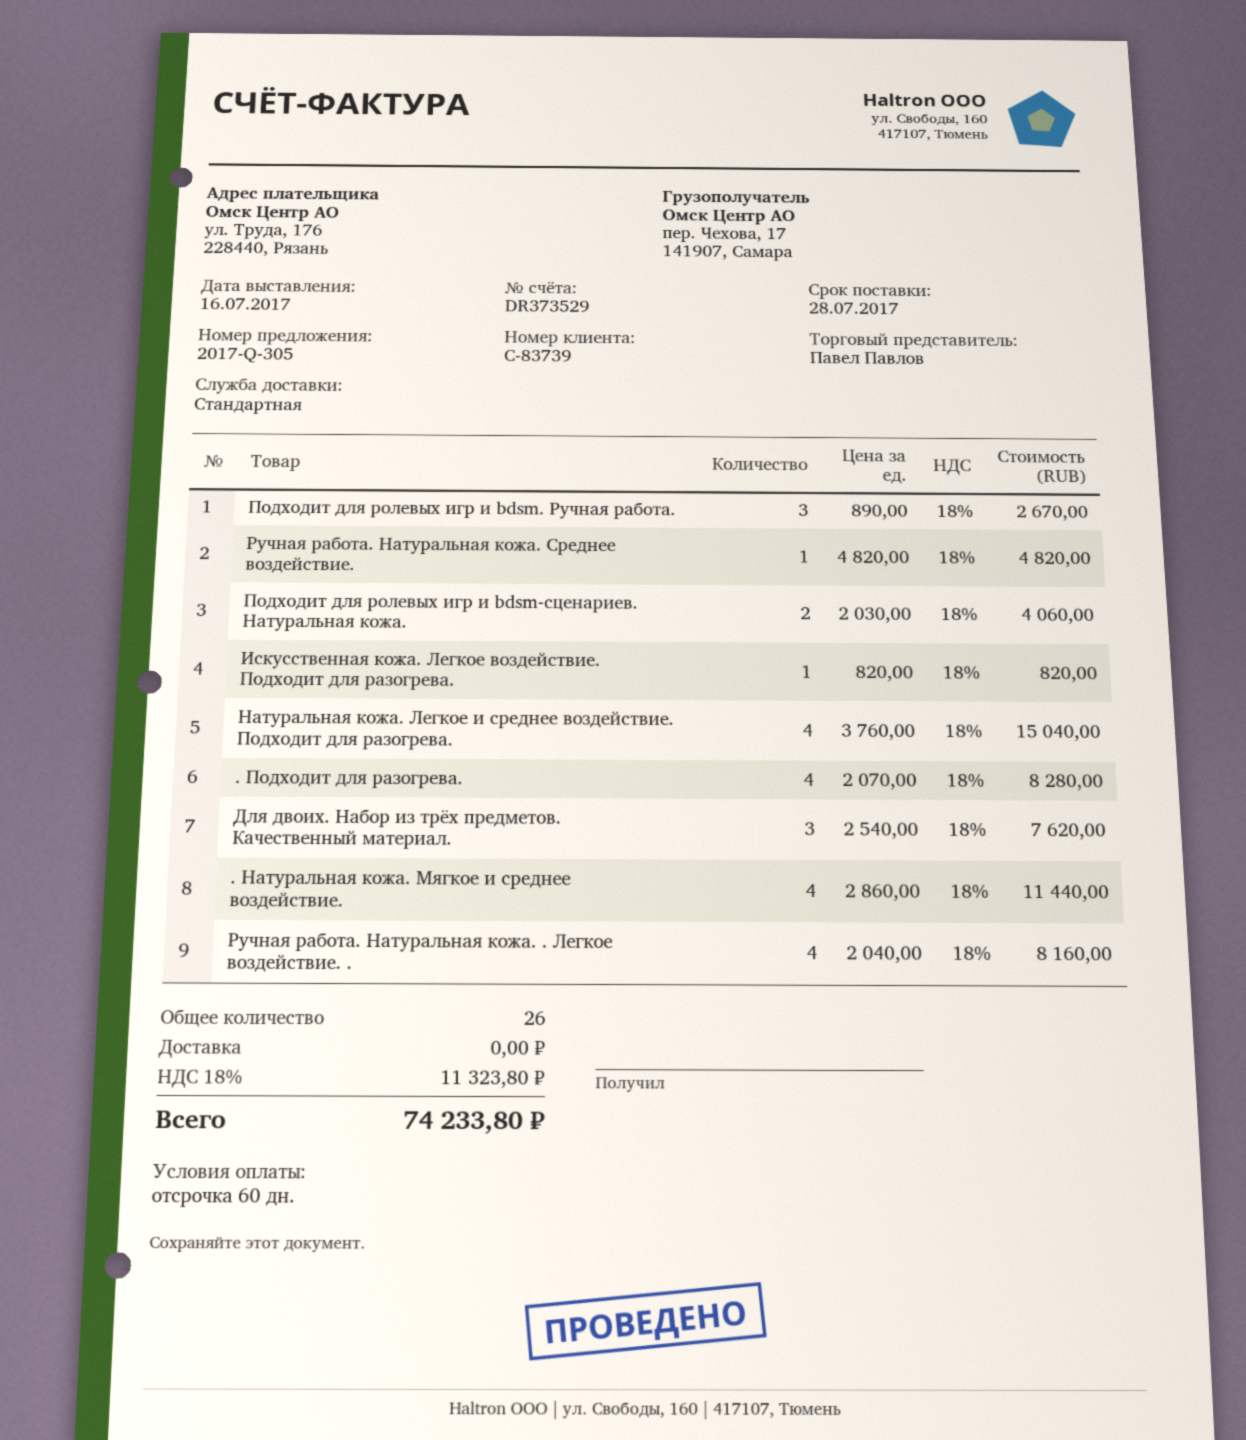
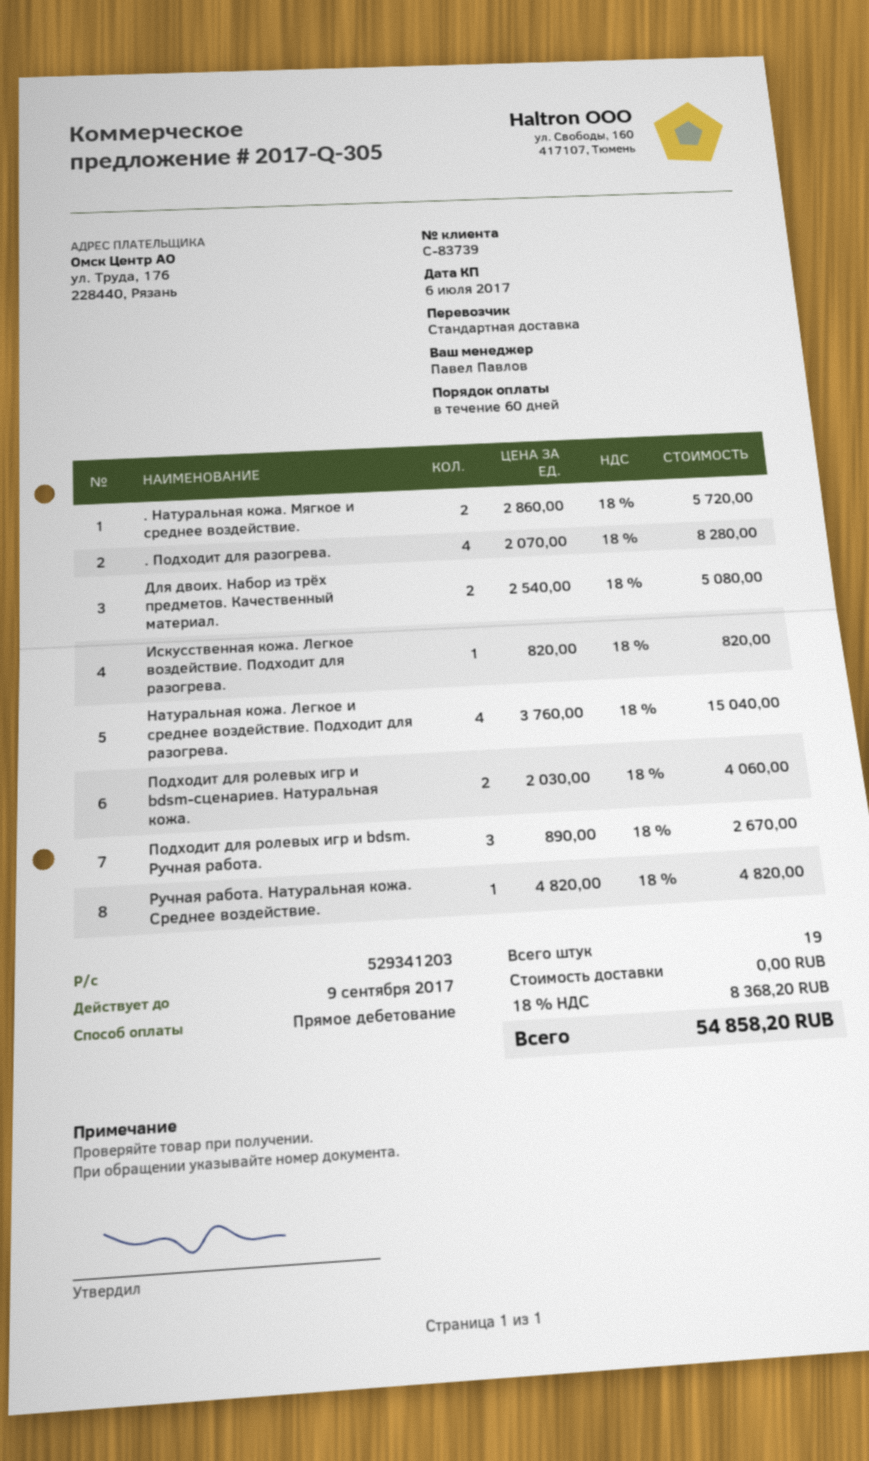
Для двоих. Набор из трёх предметов. Качественный материал.: 3 x 2540.00 = 7620.00 -> 2 x 2540.00 = 5080.00
. Натуральная кожа. Мягкое и среднее воздействие.: 4 x 2860.00 = 11440.00 -> 2 x 2860.00 = 5720.00
Ручная работа. Натуральная кожа. . Легкое воздействие. .: 4 x 2040.00 = 8160.00 -> none
total quantity: 26 -> 19
tax: 18% = 11323.80 -> 18% = 8368.20
total: 74233.80 -> 54858.20

